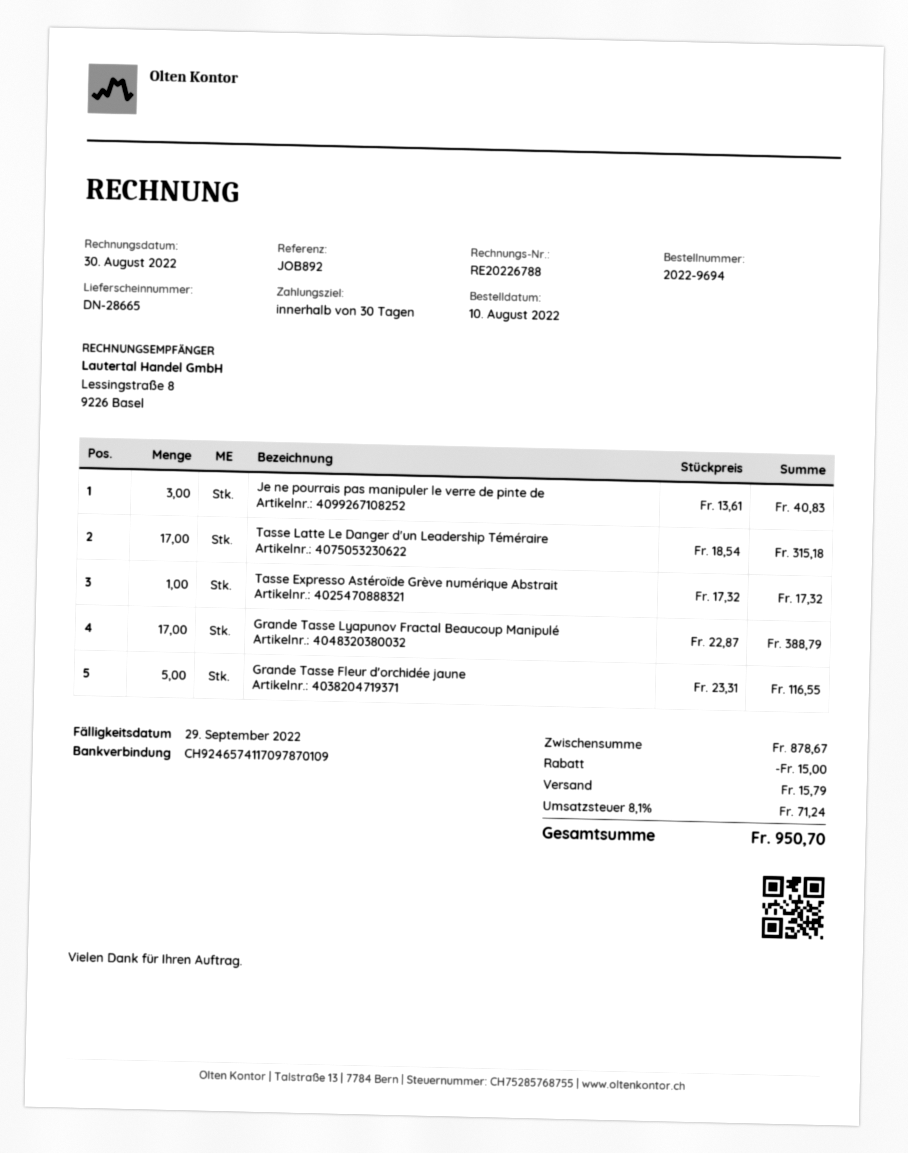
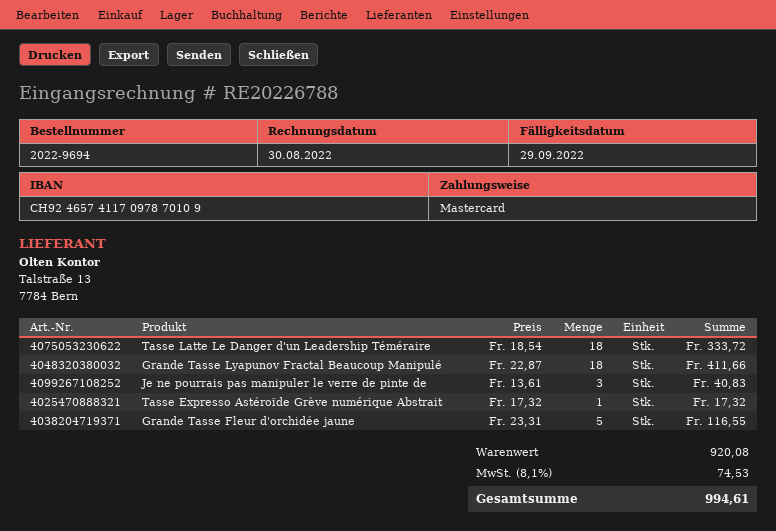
Tasse Latte Le Danger d'un Leadership Téméraire: 17 x 18.54 = 315.18 -> 18 x 18.54 = 333.72
Grande Tasse Lyapunov Fractal Beaucoup Manipulé: 17 x 22.87 = 388.79 -> 18 x 22.87 = 411.66
subtotal: 878.67 -> 920.08
discount: 15.00 -> none
shipping: 15.79 -> none
tax: 8.1% = 71.24 -> 8.1% = 74.53
total: 950.70 -> 994.61

